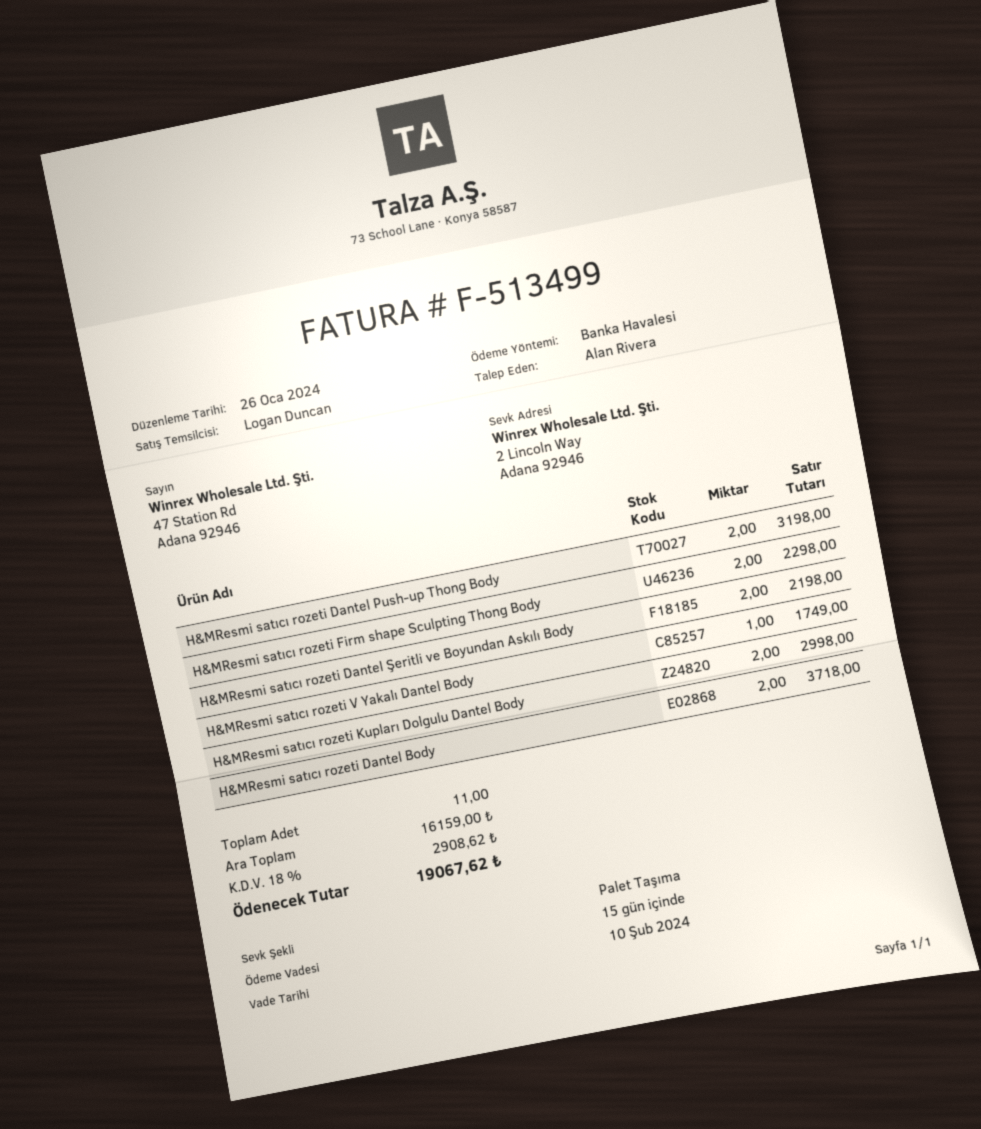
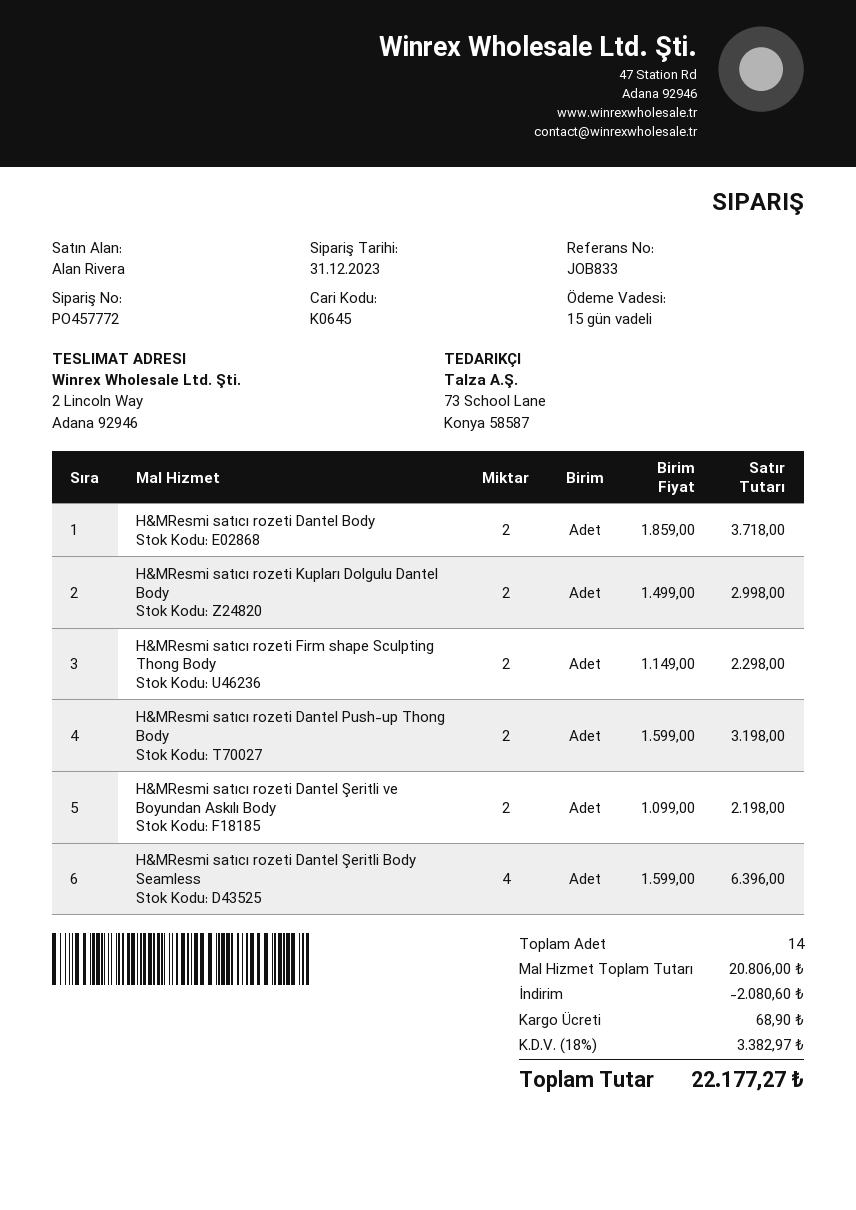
H&MResmi satıcı rozeti V Yakalı Dantel Body: 1 for 1749.00 -> none
H&MResmi satıcı rozeti Dantel Şeritli Body Seamless: none -> 4 for 6396.00
total quantity: 11 -> 14
subtotal: 16159.00 -> 20806.00
discount: none -> 2080.60
shipping: none -> 68.90
tax: 18% = 2908.62 -> 18% = 3382.97
total: 19067.62 -> 22177.27

